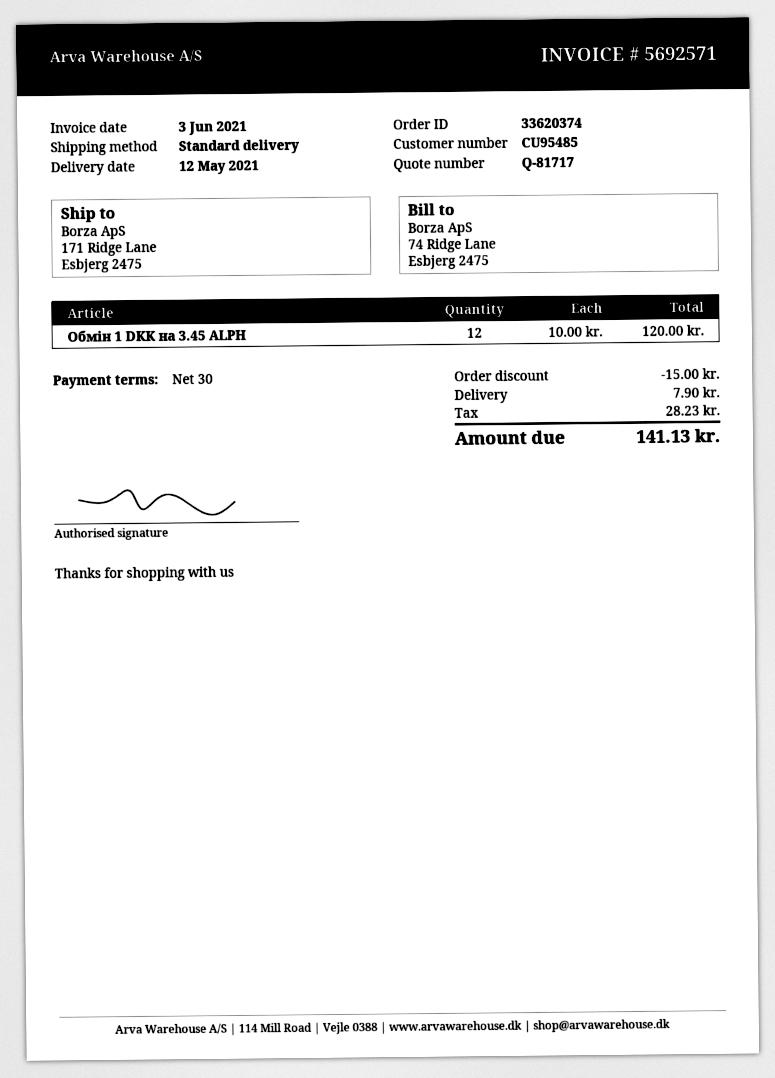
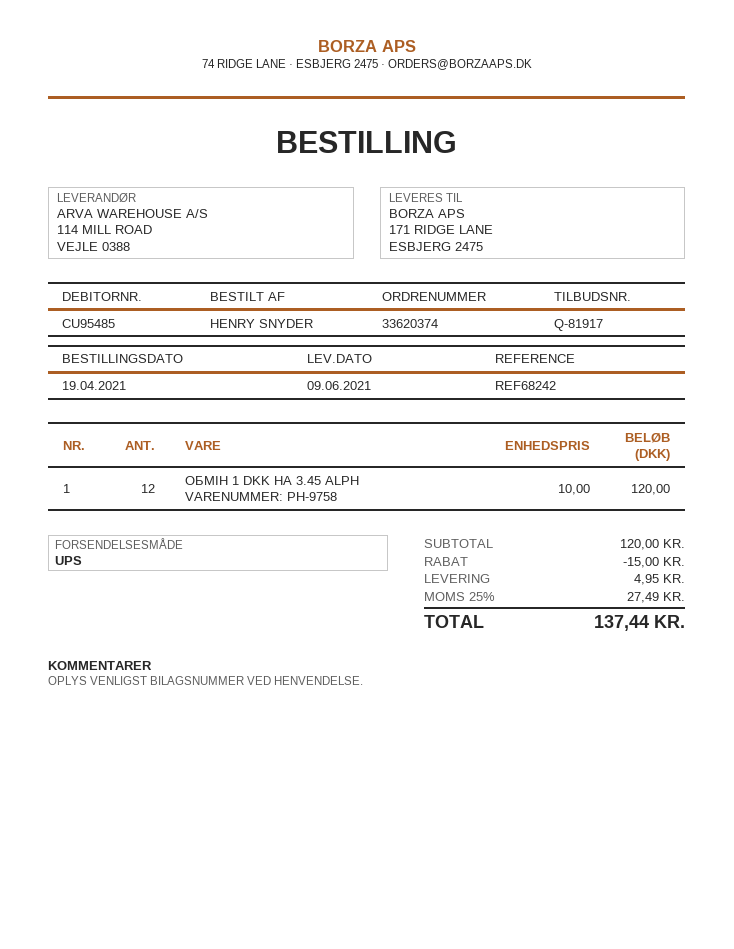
quote number: Q-81717 -> Q-81917
delivery date: 2021-05-12 -> 2021-06-09
shipping method: standard -> UPS
shipping: 7.90 -> 4.95
tax: 28.23 -> 27.49
total: 141.13 -> 137.44

